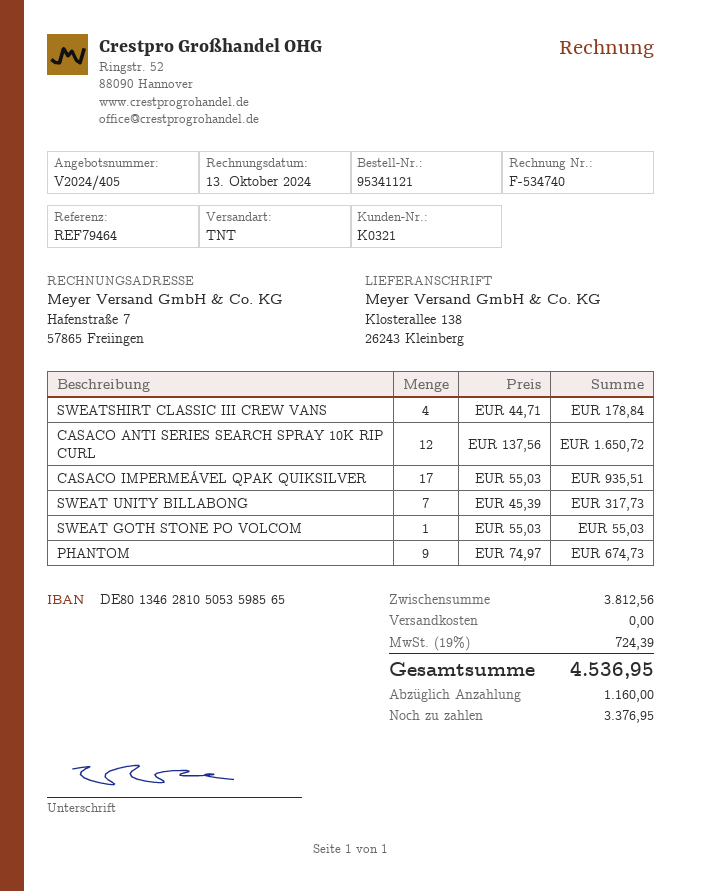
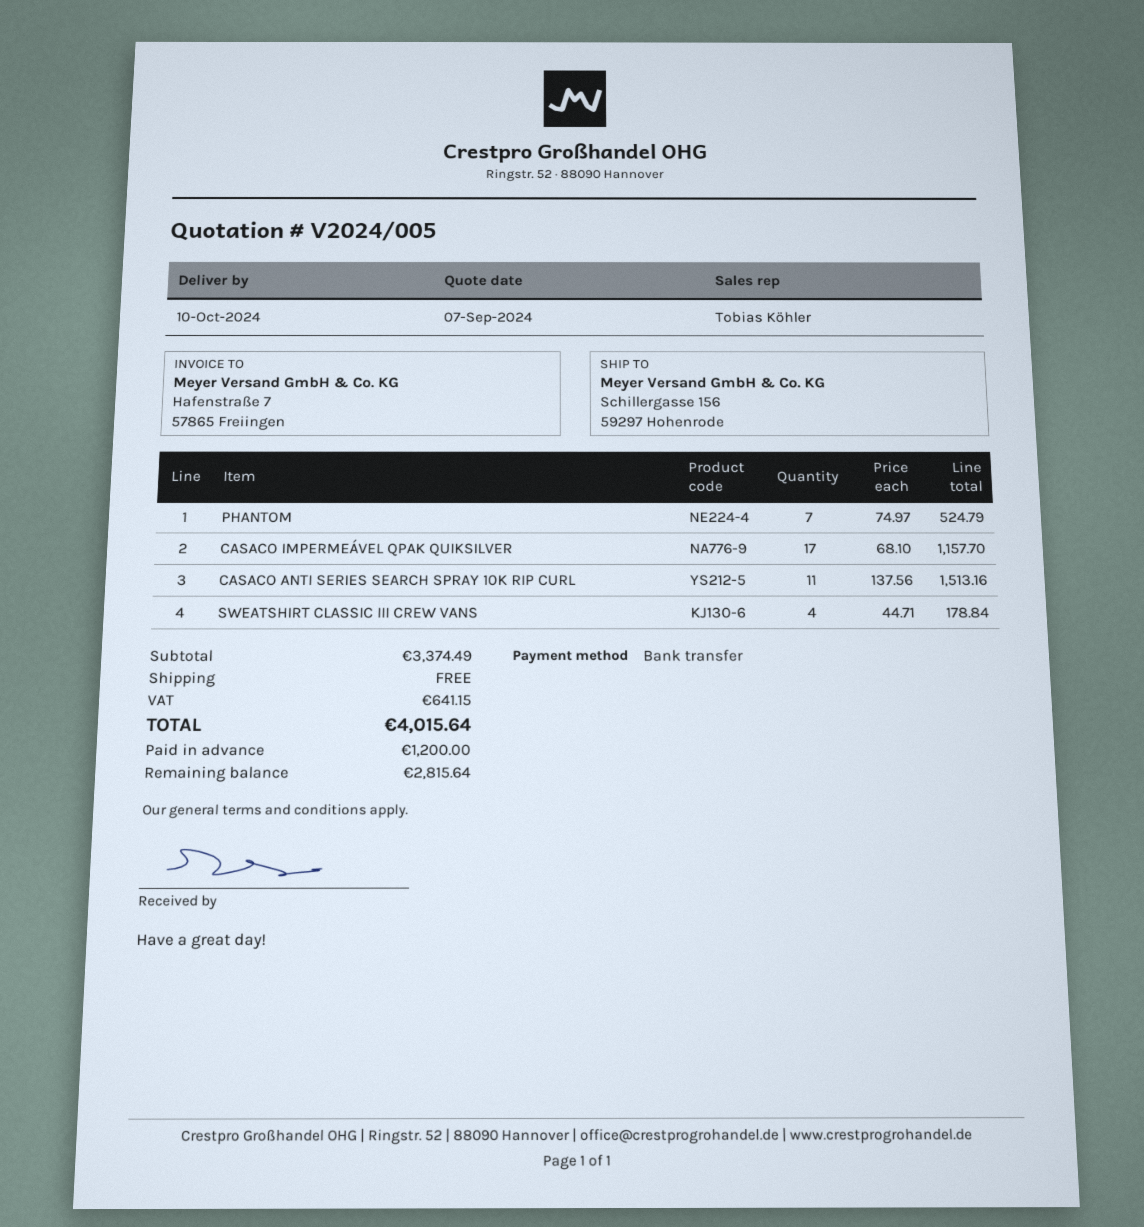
quote number: V2024/405 -> V2024/005
ship to: Klosterallee 138, 26243 Kleinberg -> Schillergasse 156, 59297 Hohenrode
CASACO ANTI SERIES SEARCH SPRAY 10K RIP CURL: 12 x 137.56 = 1650.72 -> 11 x 137.56 = 1513.16
CASACO IMPERMEÁVEL QPAK QUIKSILVER: 17 x 55.03 = 935.51 -> 17 x 68.10 = 1157.70
SWEAT UNITY BILLABONG: 7 x 45.39 = 317.73 -> none
SWEAT GOTH STONE PO VOLCOM: 1 x 55.03 = 55.03 -> none
PHANTOM: 9 x 74.97 = 674.73 -> 7 x 74.97 = 524.79
subtotal: 3812.56 -> 3374.49
tax: 724.39 -> 641.15
total: 4536.95 -> 4015.64
deposit: 1160.00 -> 1200.00
balance: 3376.95 -> 2815.64

